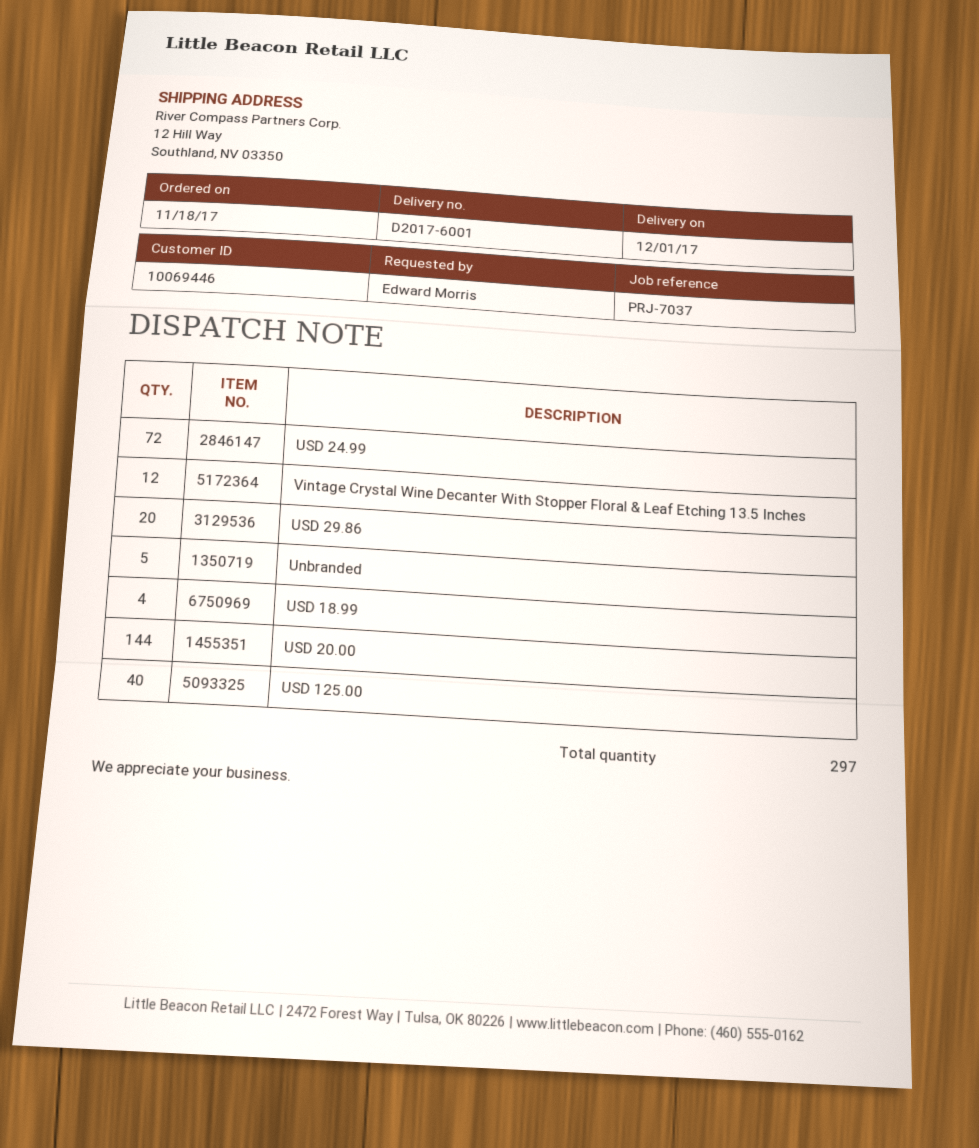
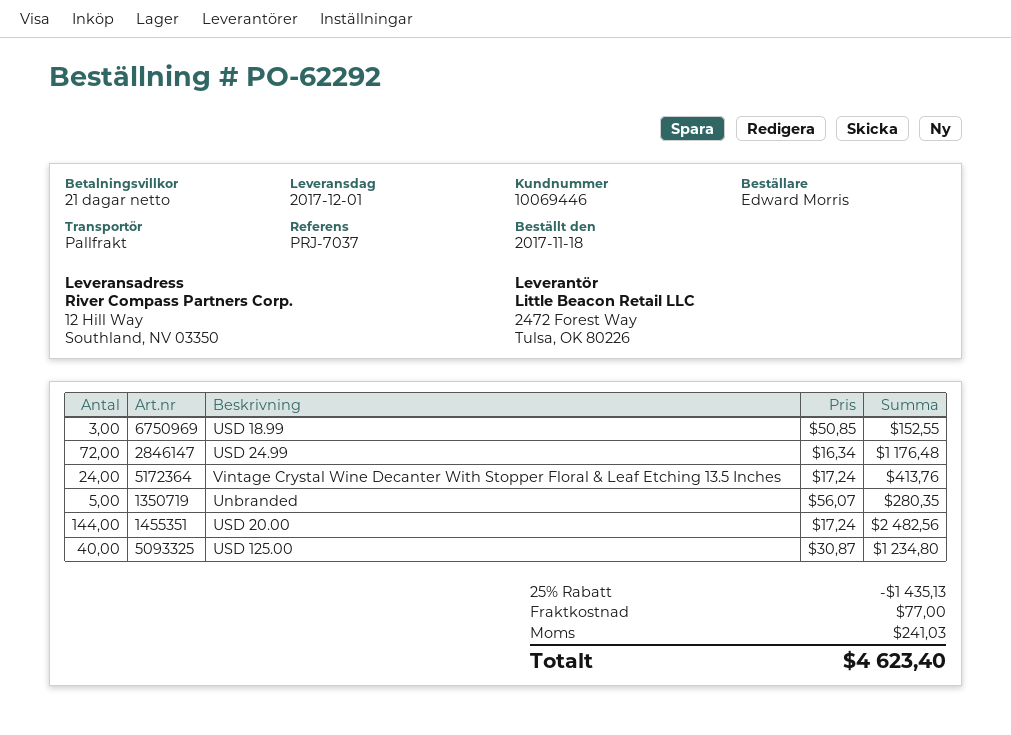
Vintage Crystal Wine Decanter With Stopper Floral & Leaf Etching 13.5 Inches: 12 -> 24
USD 29.86: 20 -> none
USD 18.99: 4 -> 3

